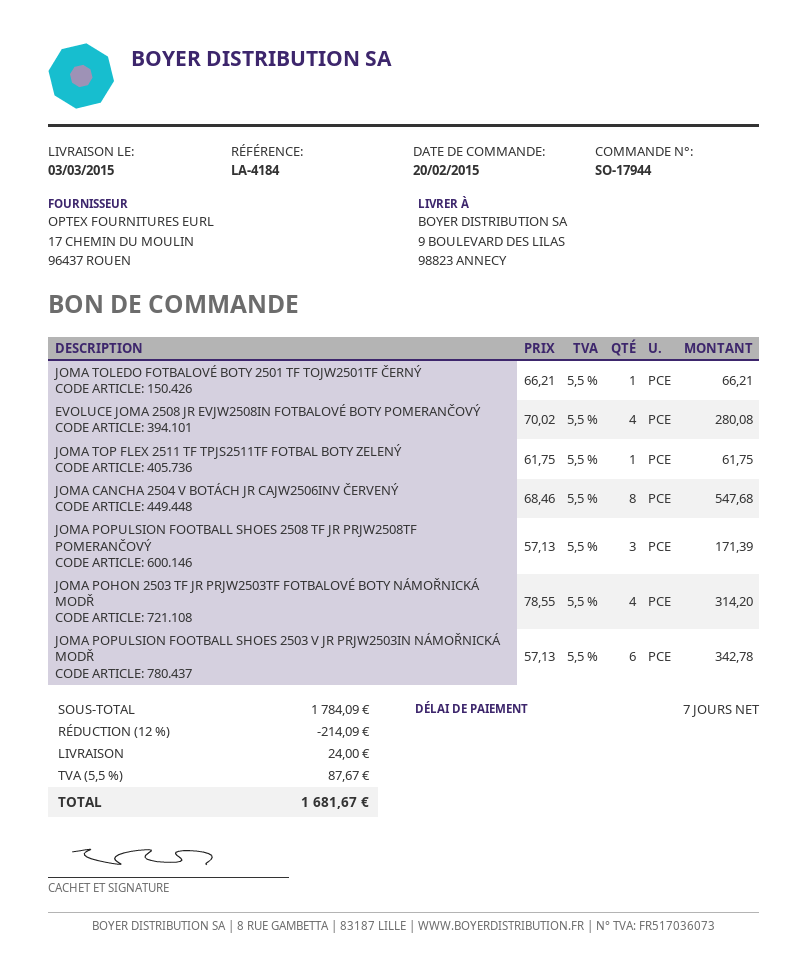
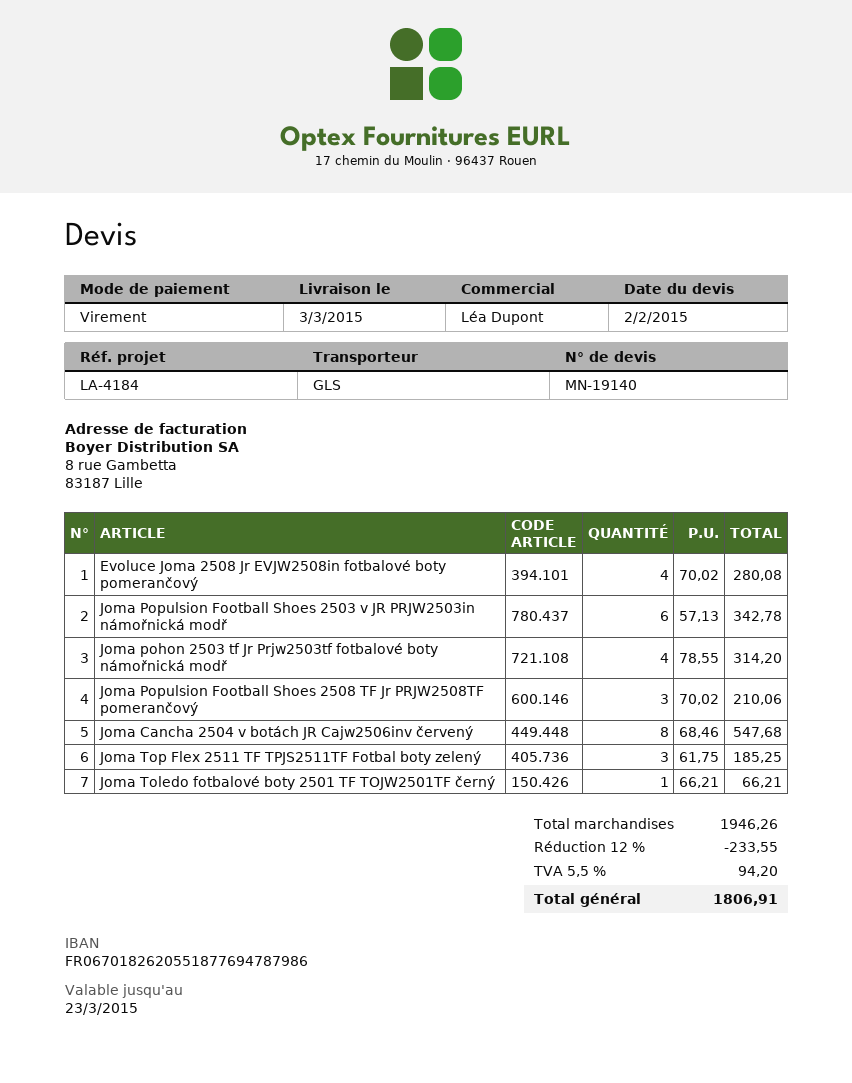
JOMA TOP FLEX 2511 TF TPJS2511TF FOTBAL BOTY ZELENÝ: 1 x 61.75 = 61.75 -> 3 x 61.75 = 185.25
JOMA POPULSION FOOTBALL SHOES 2508 TF JR PRJW2508TF POMERANČOVÝ: 3 x 57.13 = 171.39 -> 3 x 70.02 = 210.06
subtotal: 1784.09 -> 1946.26
discount: 12% = 214.09 -> 12% = 233.55
shipping: 24.00 -> none
tax: 5.5% = 87.67 -> 5.5% = 94.20
total: 1681.67 -> 1806.91

